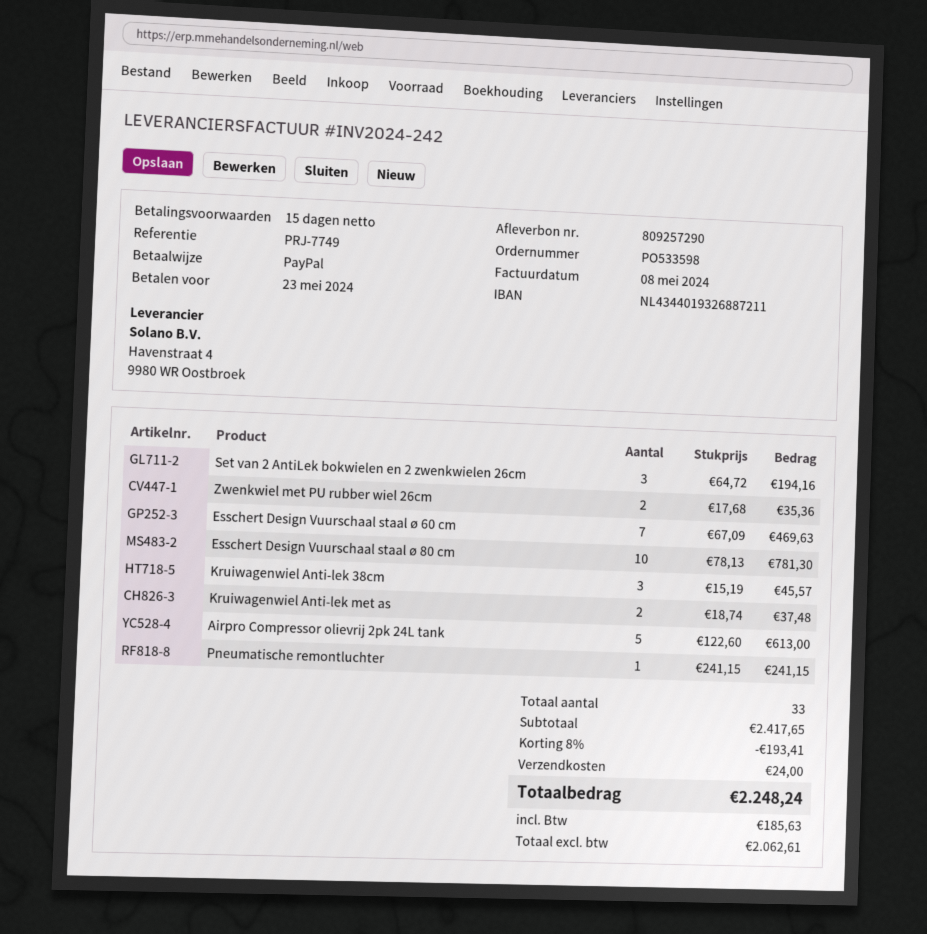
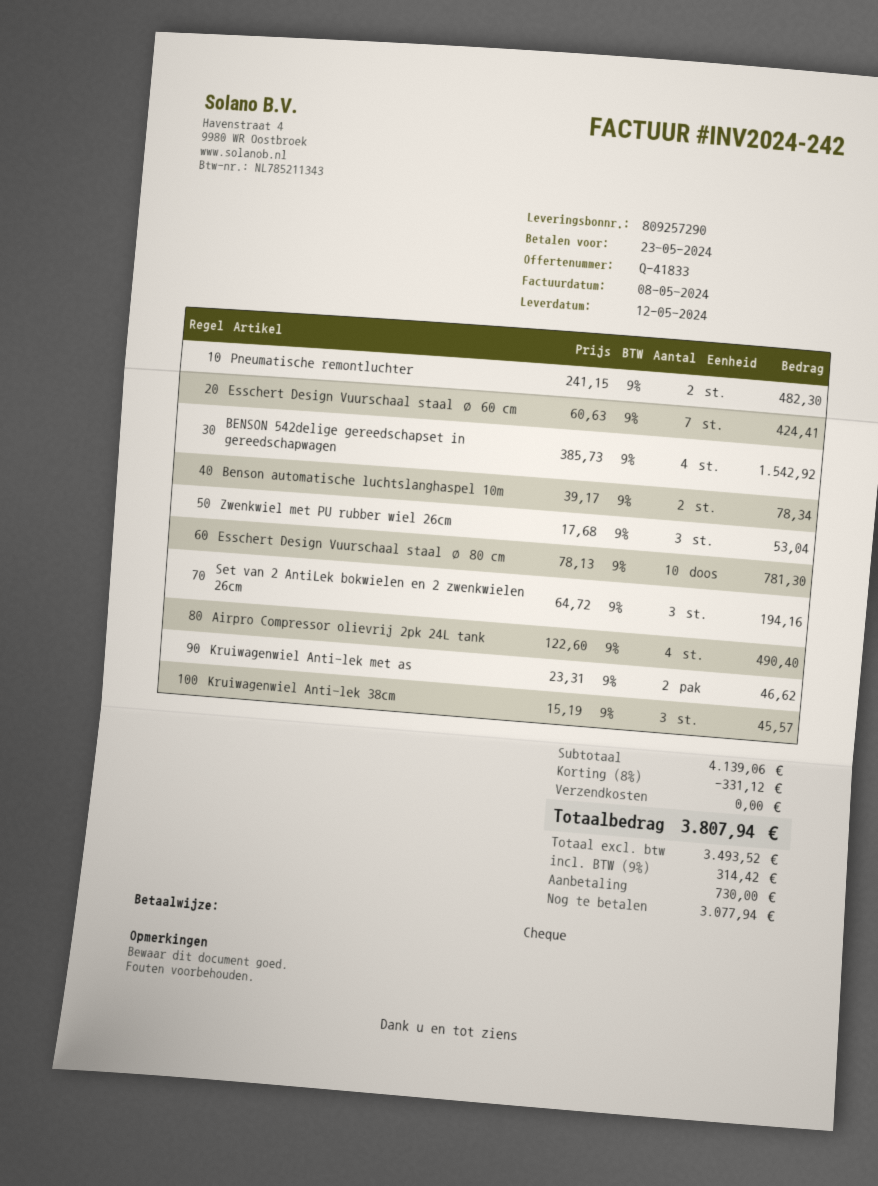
payment method: PayPal -> cheque
Zwenkwiel met PU rubber wiel 26cm: 2 x 17.68 = 35.36 -> 3 x 17.68 = 53.04
Esschert Design Vuurschaal staal ø 60 cm: 7 x 67.09 = 469.63 -> 7 x 60.63 = 424.41
Kruiwagenwiel Anti-lek met as: 2 x 18.74 = 37.48 -> 2 x 23.31 = 46.62
Airpro Compressor olievrij 2pk 24L tank: 5 x 122.60 = 613.00 -> 4 x 122.60 = 490.40
Pneumatische remontluchter: 1 x 241.15 = 241.15 -> 2 x 241.15 = 482.30
BENSON 542delige gereedschapset in gereedschapwagen: none -> 4 x 385.73 = 1542.92
Benson automatische luchtslanghaspel 10m: none -> 2 x 39.17 = 78.34
subtotal: 2417.65 -> 4139.06
discount: 8% = 193.41 -> 8% = 331.12
shipping: 24.00 -> 0.00
net: 2062.61 -> 3493.52
tax: 185.63 -> 314.42
total: 2248.24 -> 3807.94

